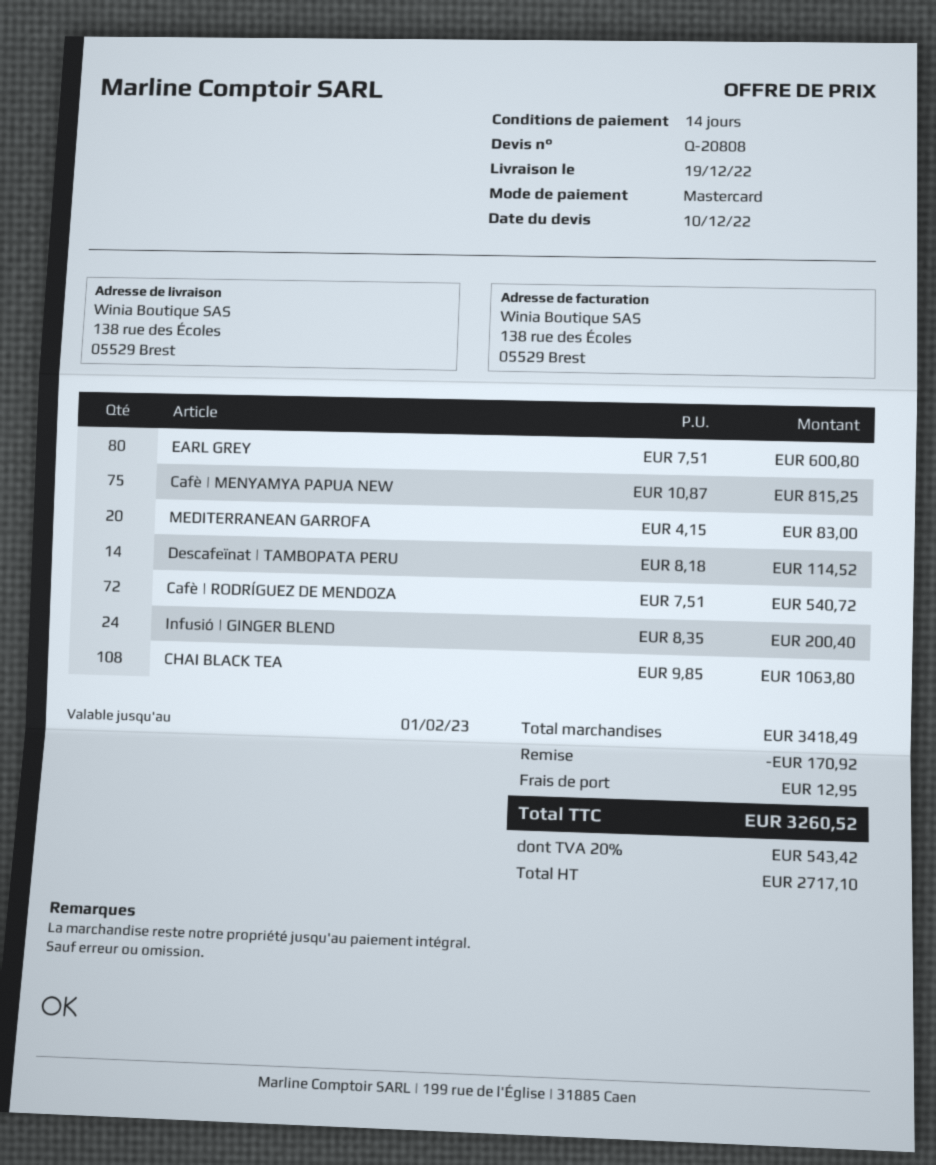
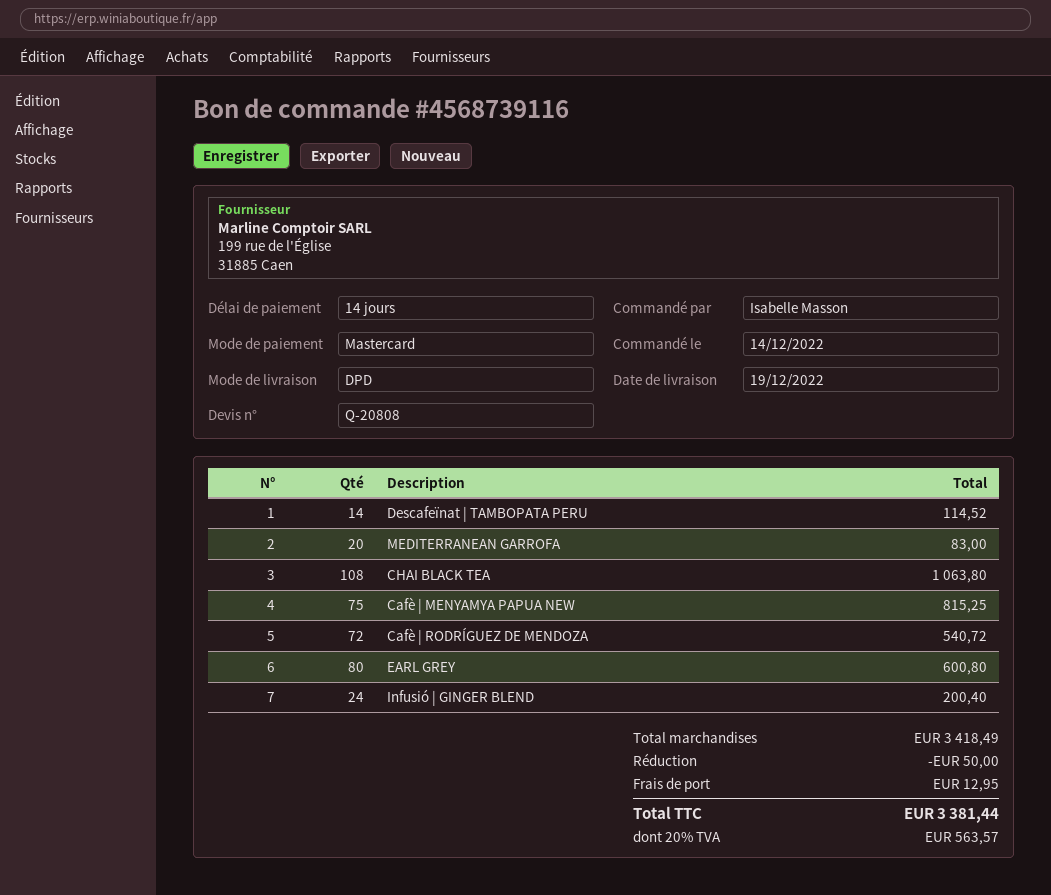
discount: 170.92 -> 50.00
tax: 20% = 543.42 -> 20% = 563.57
total: 3260.52 -> 3381.44

